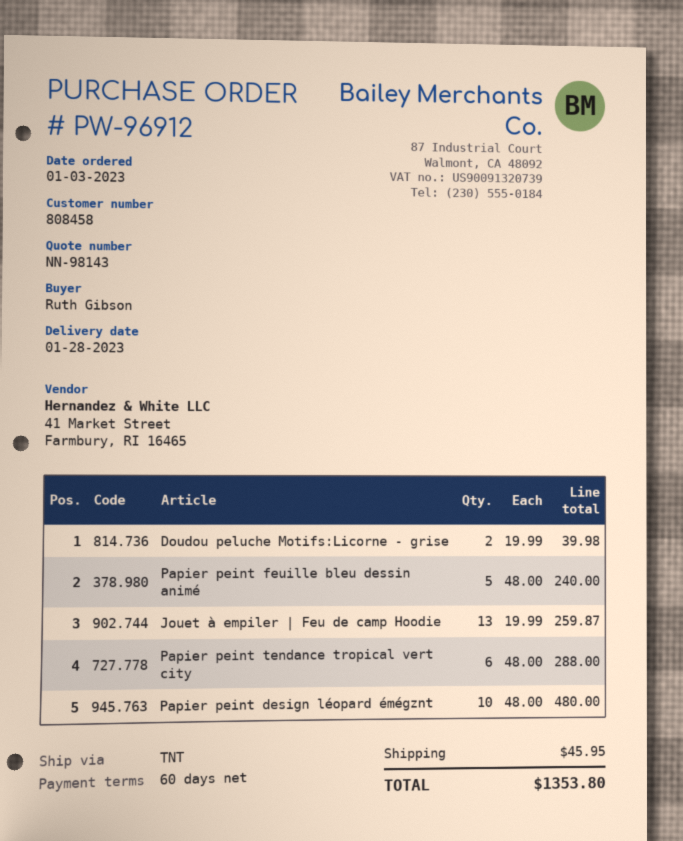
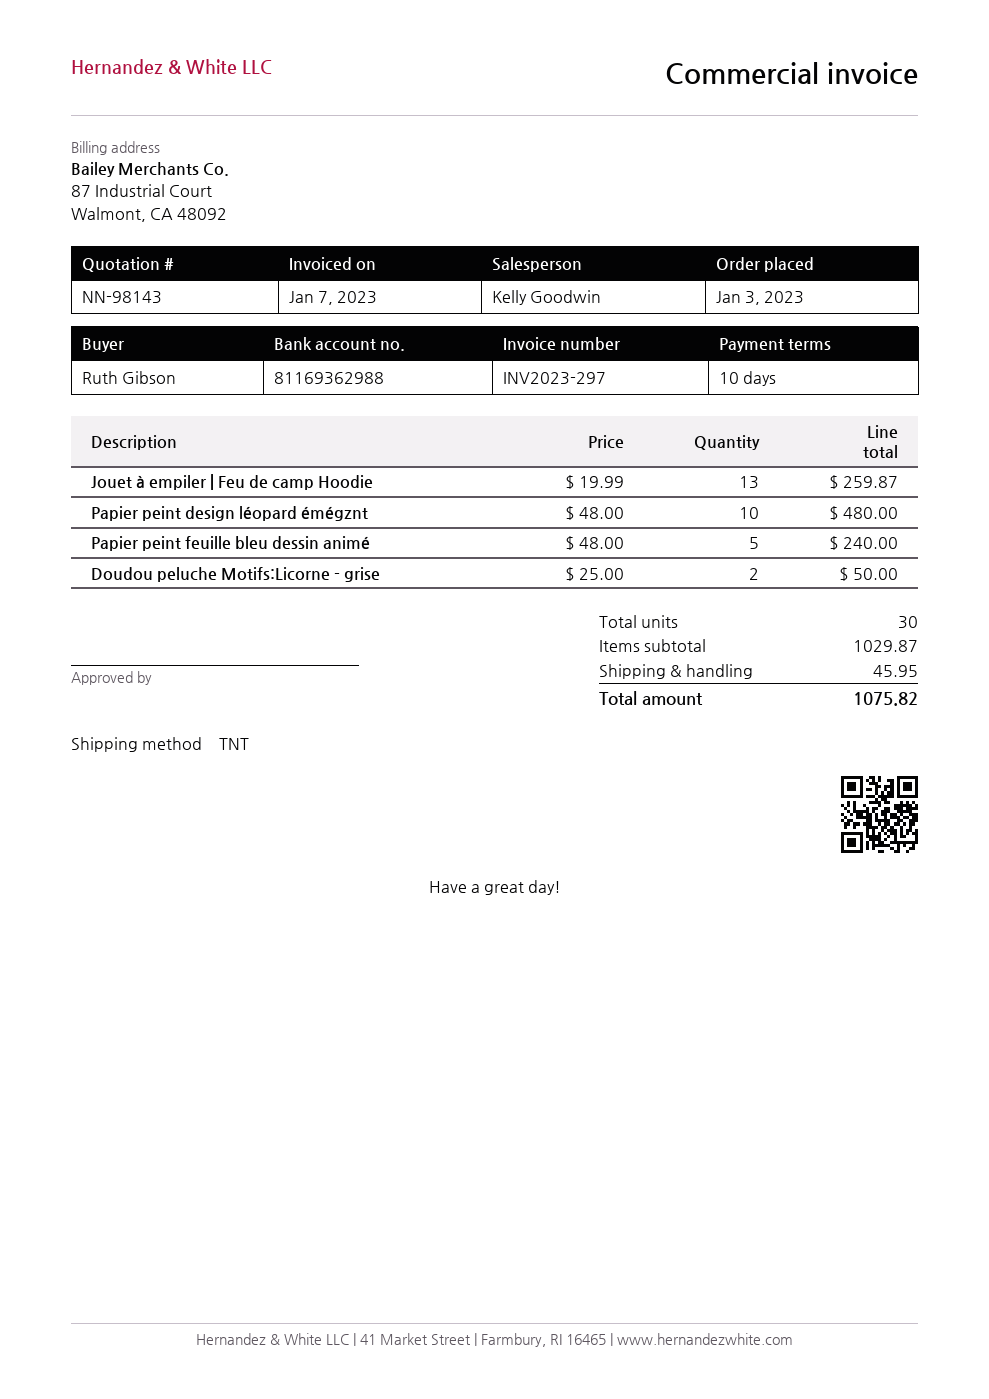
payment terms: 60 days -> 10 days
Doudou peluche Motifs:Licorne - grise: 2 x 19.99 = 39.98 -> 2 x 25.00 = 50.00
Papier peint tendance tropical vert city: 6 x 48.00 = 288.00 -> none
total: 1353.80 -> 1075.82

